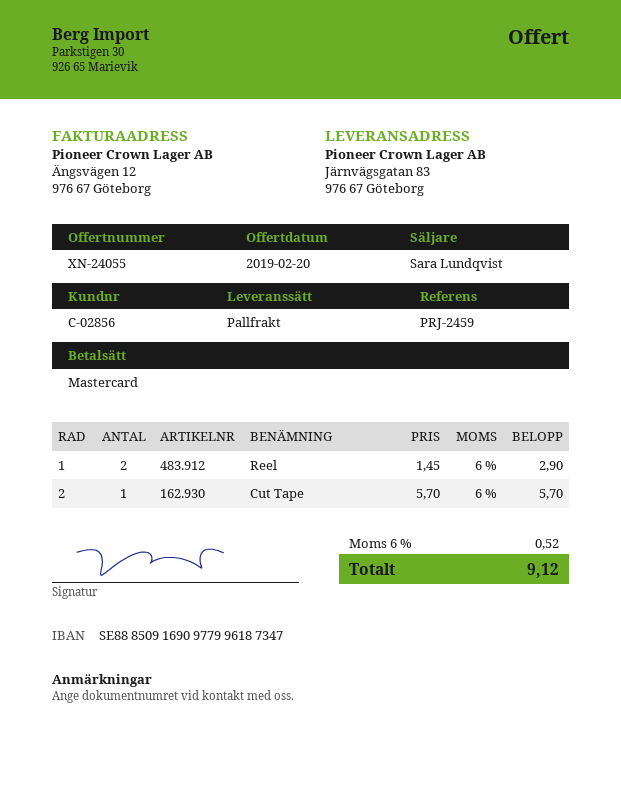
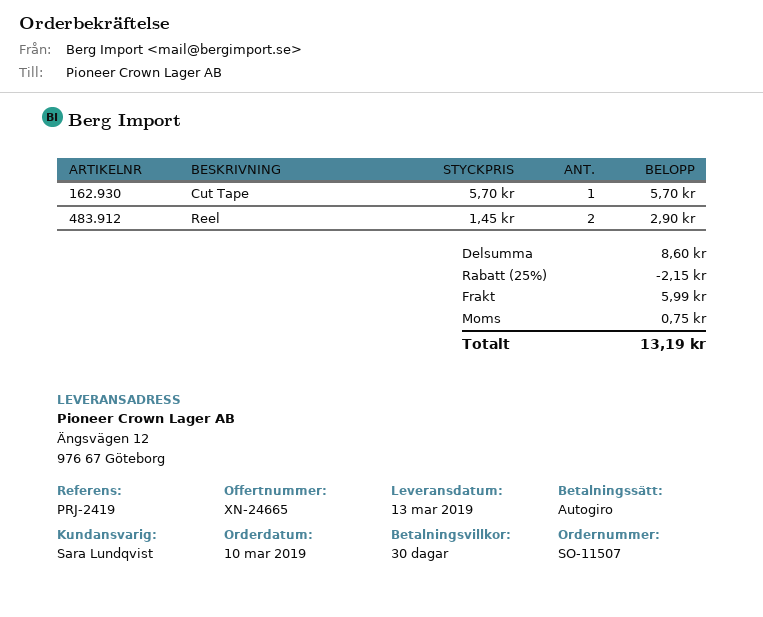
quote number: XN-24055 -> XN-24665
reference: PRJ-2459 -> PRJ-2419
payment method: Mastercard -> direct debit
ship to: Järnvägsgatan 83, 976 67 Göteborg -> Ängsvägen 12, 976 67 Göteborg
discount: none -> 25% = 2.15
shipping: none -> 5.99
tax: 0.52 -> 0.75
total: 9.12 -> 13.19

